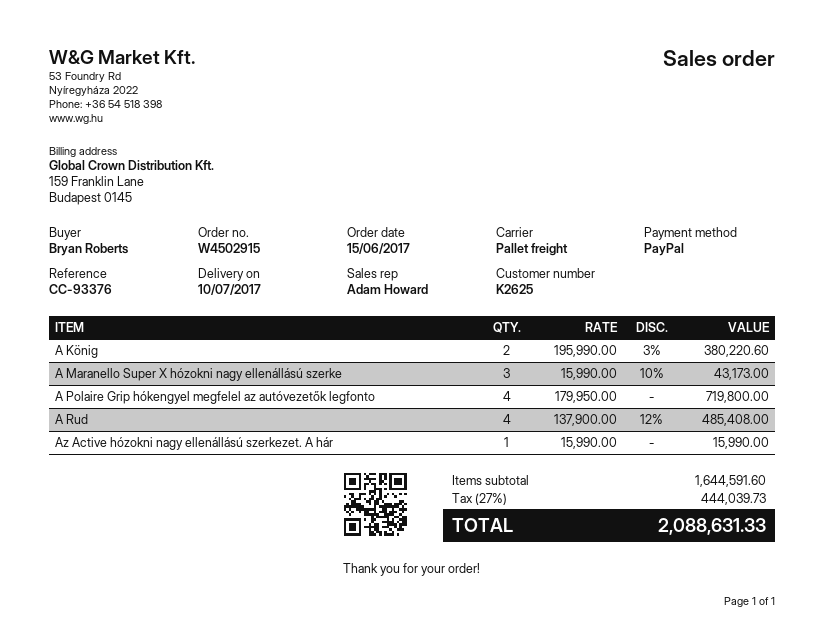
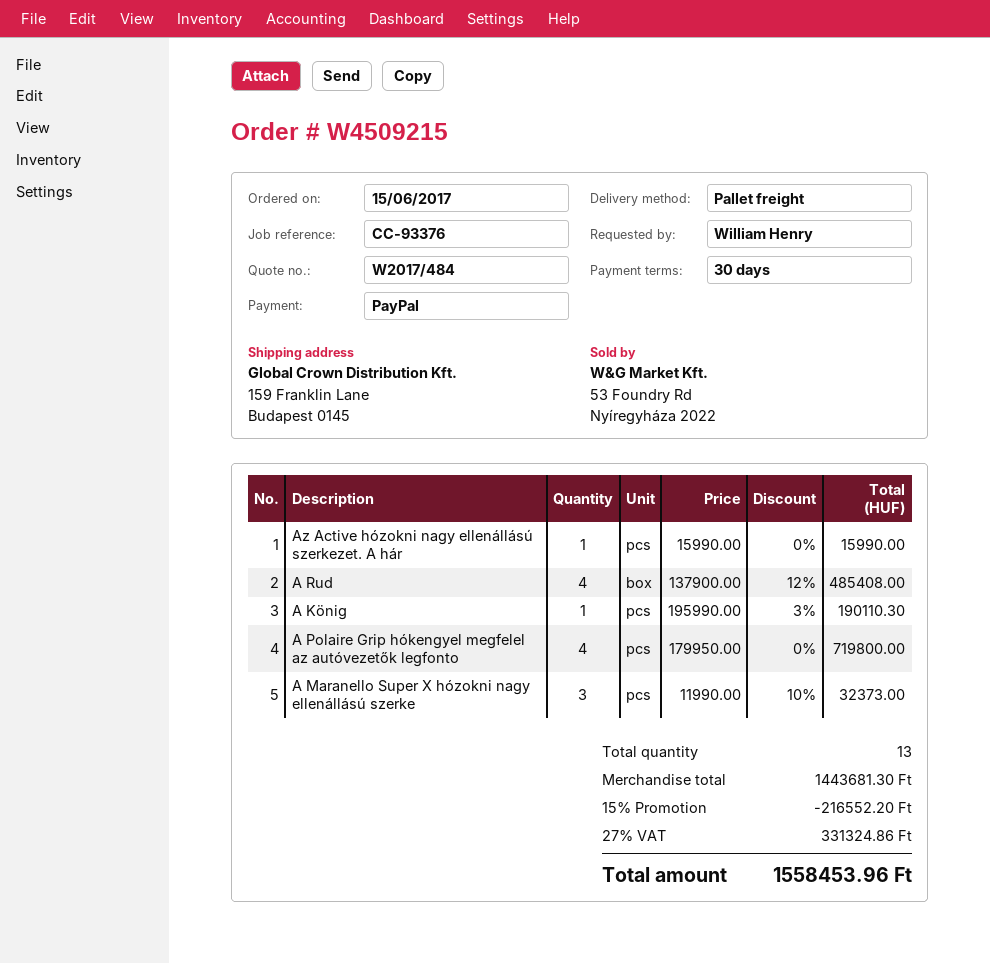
order number: W4502915 -> W4509215
ordered by: Bryan Roberts -> William Henry
A König: 2 x 195990.00 - 3% = 380220.60 -> 1 x 195990.00 - 3% = 190110.30
A Maranello Super X hózokni nagy ellenállású szerke: 3 x 15990.00 - 10% = 43173.00 -> 3 x 11990.00 - 10% = 32373.00
subtotal: 1644591.60 -> 1443681.30
discount: none -> 15% = 216552.20
tax: 27% = 444039.73 -> 27% = 331324.86
total: 2088631.33 -> 1558453.96

